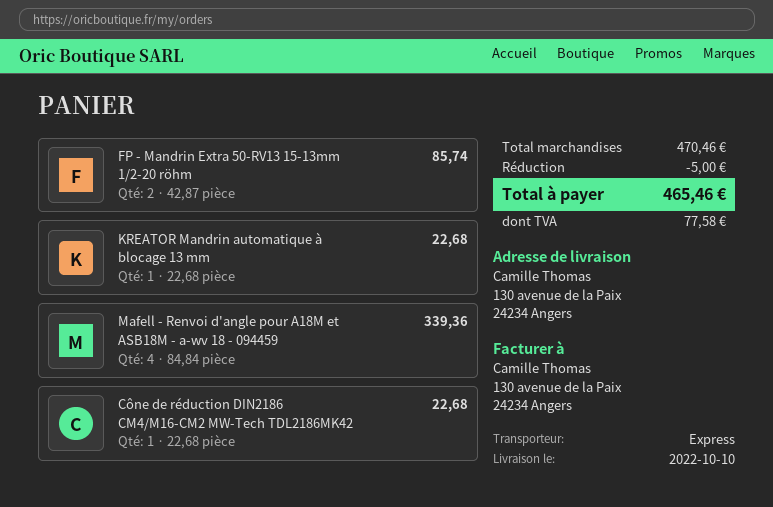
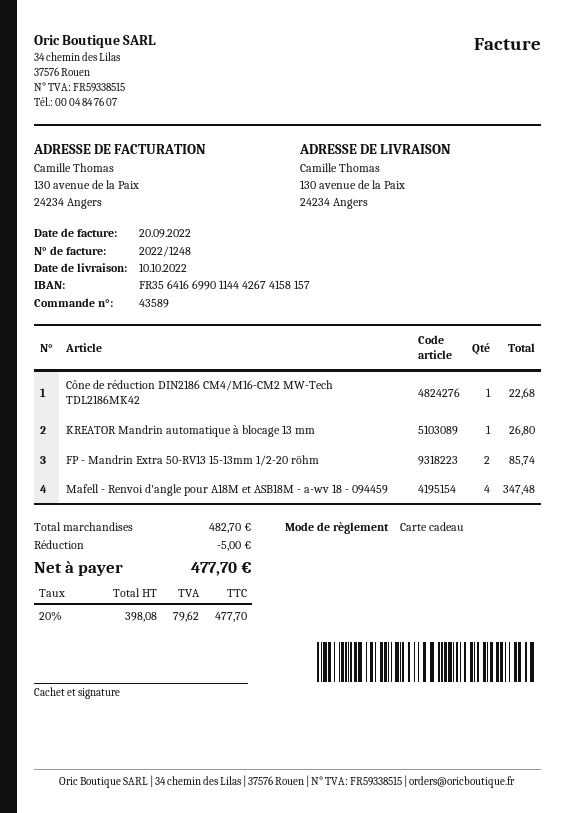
KREATOR Mandrin automatique à blocage 13 mm: 1 for 22.68 -> 1 for 26.80
Mafell - Renvoi d'angle pour A18M et ASB18M - a-wv 18 - 094459: 4 for 339.36 -> 4 for 347.48
subtotal: 470.46 -> 482.70
tax: 77.58 -> 79.62
total: 465.46 -> 477.70

